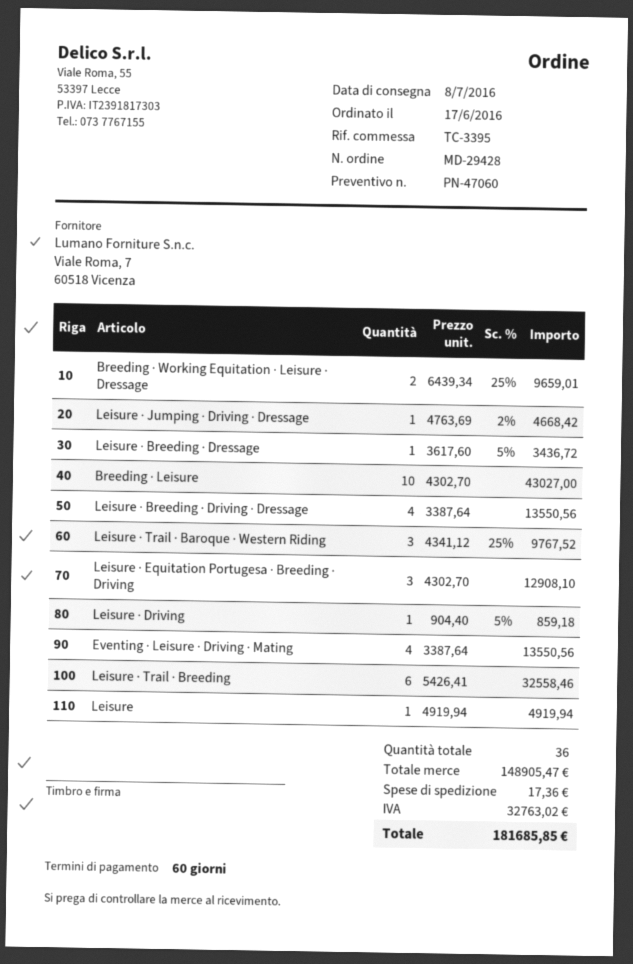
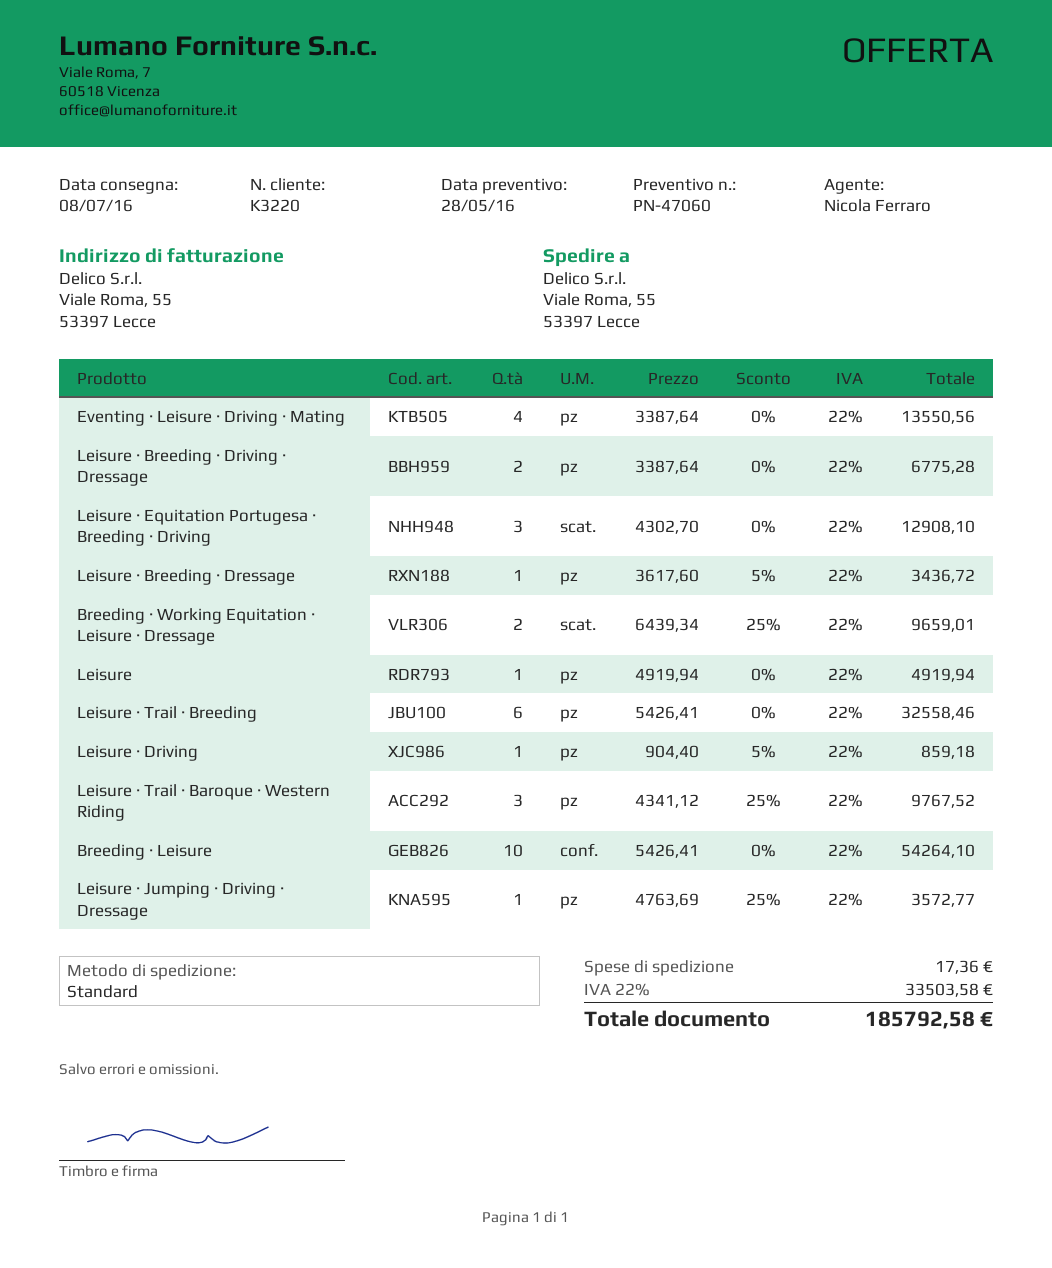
Leisure · Jumping · Driving · Dressage: 1 x 4763.69 - 2% = 4668.42 -> 1 x 4763.69 - 25% = 3572.77
Breeding · Leisure: 10 x 4302.70 = 43027.00 -> 10 x 5426.41 = 54264.10
Leisure · Breeding · Driving · Dressage: 4 x 3387.64 = 13550.56 -> 2 x 3387.64 = 6775.28
tax: 32763.02 -> 33503.58
total: 181685.85 -> 185792.58

